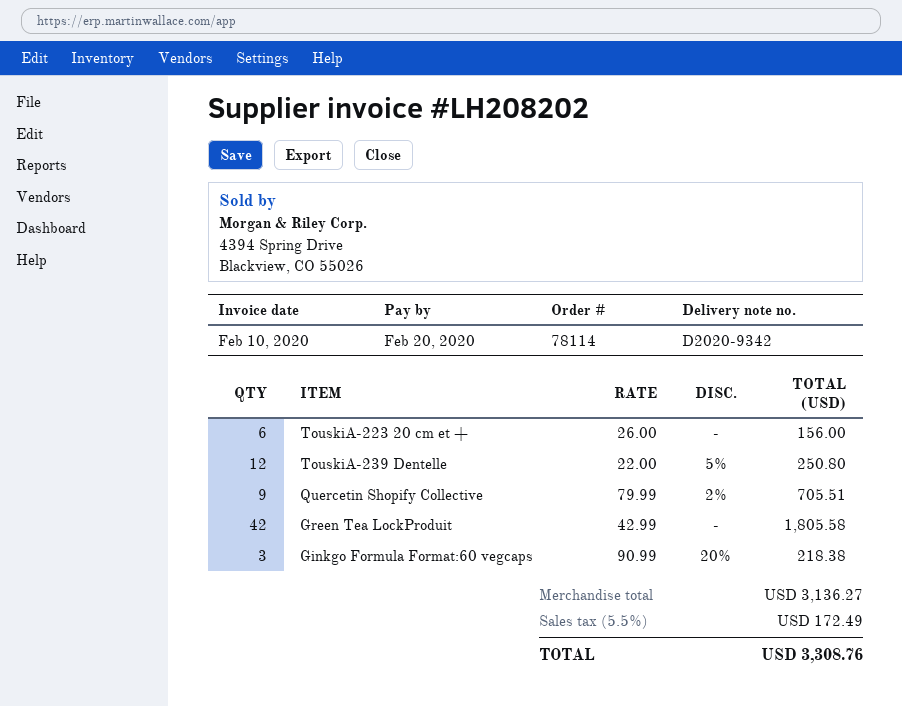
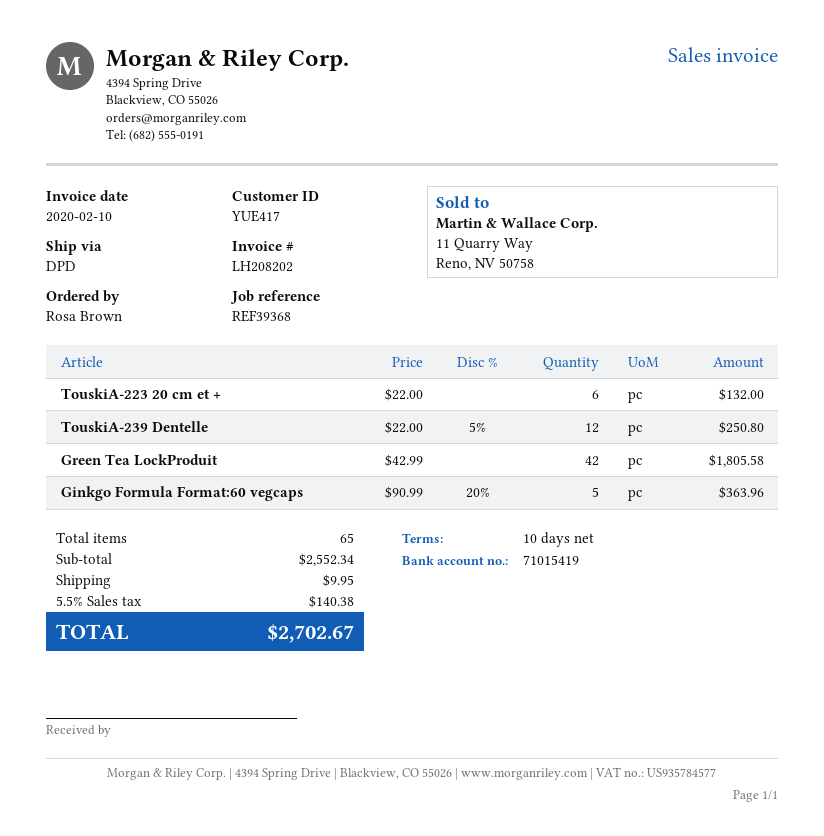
TouskiA-223 20 cm et +: 6 x 26.00 = 156.00 -> 6 x 22.00 = 132.00
Quercetin Shopify Collective: 9 x 79.99 - 2% = 705.51 -> none
Ginkgo Formula Format:60 vegcaps: 3 x 90.99 - 20% = 218.38 -> 5 x 90.99 - 20% = 363.96
subtotal: 3136.27 -> 2552.34
shipping: none -> 9.95
tax: 5.5% = 172.49 -> 5.5% = 140.38
total: 3308.76 -> 2702.67

